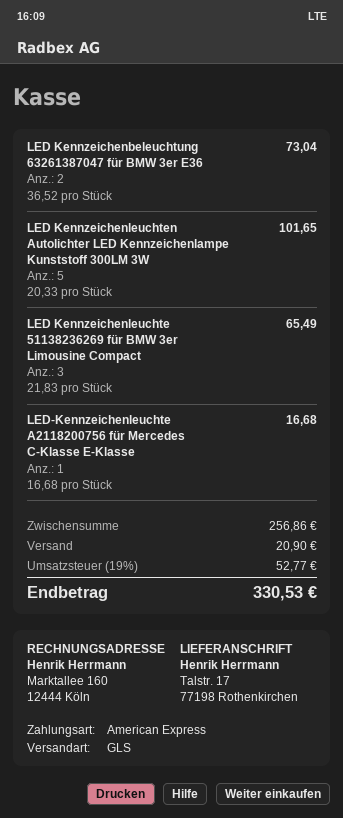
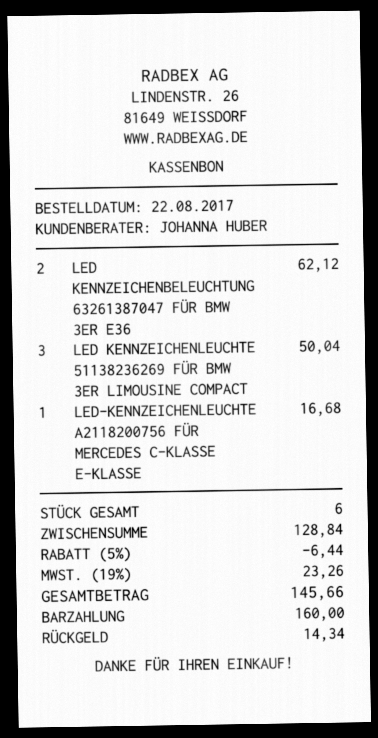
payment method: American Express -> cash
LED Kennzeichenbeleuchtung 63261387047 für BMW 3er E36: 2 for 73.04 -> 2 for 62.12
LED Kennzeichenleuchten Autolichter LED Kennzeichenlampe Kunststoff 300LM 3W: 5 for 101.65 -> none
LED Kennzeichenleuchte 51138236269 für BMW 3er Limousine Compact: 3 for 65.49 -> 3 for 50.04
subtotal: 256.86 -> 128.84
discount: none -> 5% = 6.44
shipping: 20.90 -> none
tax: 19% = 52.77 -> 19% = 23.26
total: 330.53 -> 145.66

